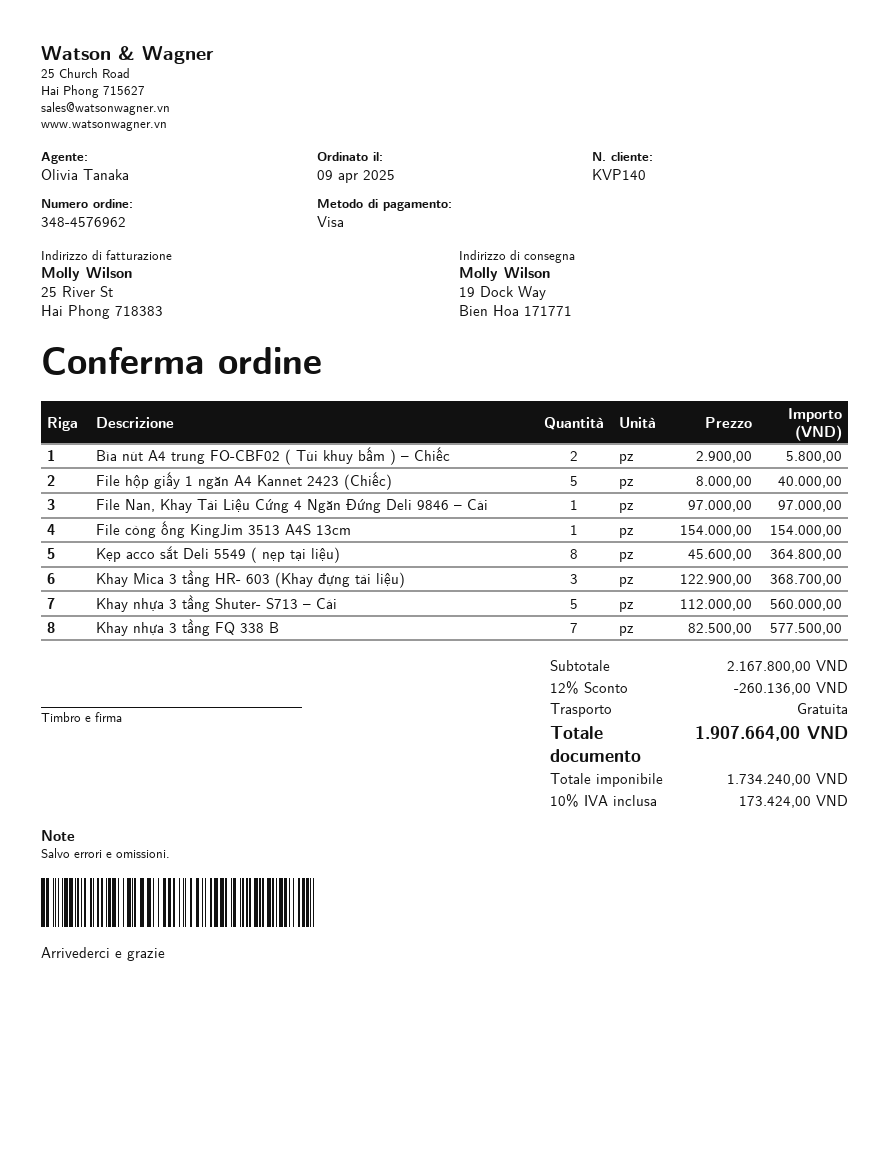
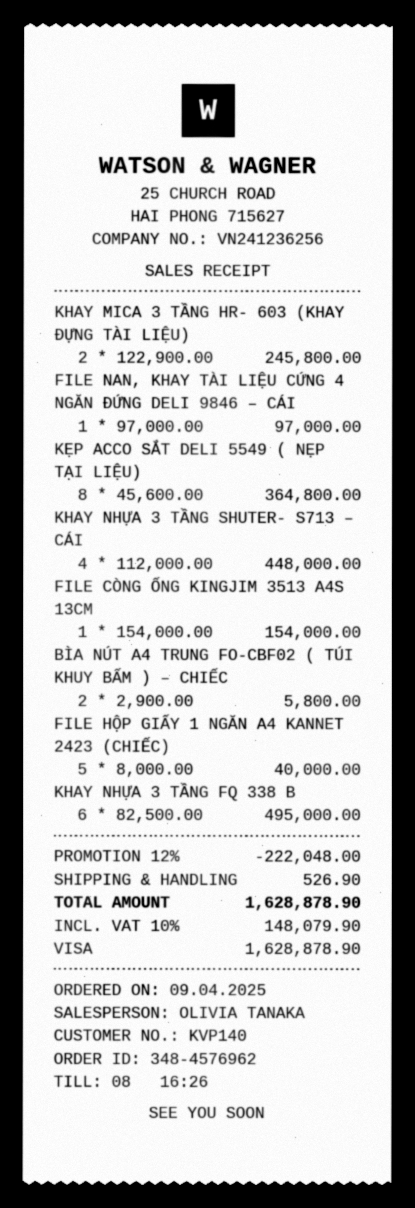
Khay Mica 3 tầng HR- 603 (Khay đựng tài liệu): 3 x 122900.00 = 368700.00 -> 2 x 122900.00 = 245800.00
Khay nhựa 3 tầng Shuter- S713 – Cái: 5 x 112000.00 = 560000.00 -> 4 x 112000.00 = 448000.00
Khay nhựa 3 tầng FQ 338 B: 7 x 82500.00 = 577500.00 -> 6 x 82500.00 = 495000.00
discount: 12% = 260136.00 -> 12% = 222048.00
shipping: 0.00 -> 526.90
tax: 10% = 173424.00 -> 10% = 148079.90
total: 1907664.00 -> 1628878.90

